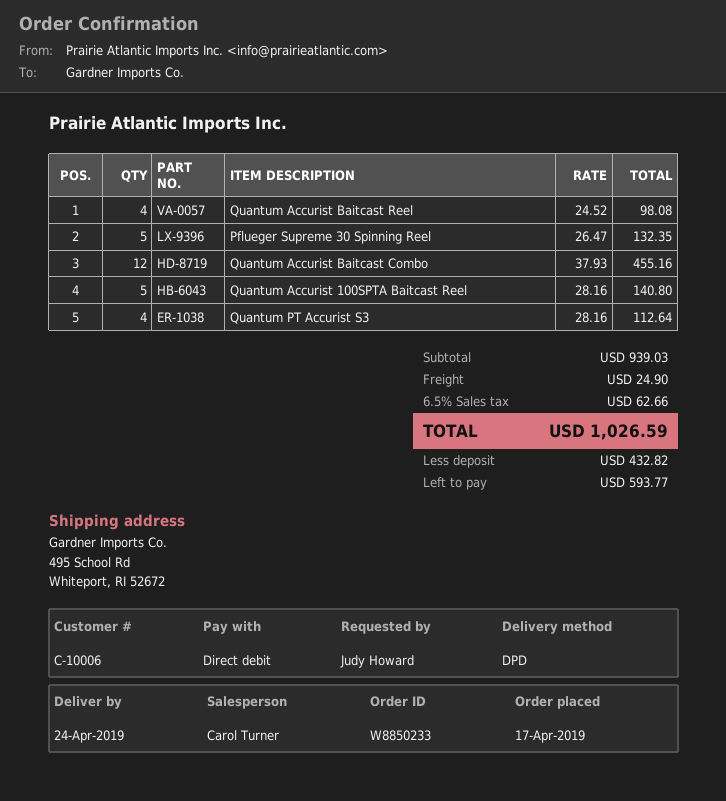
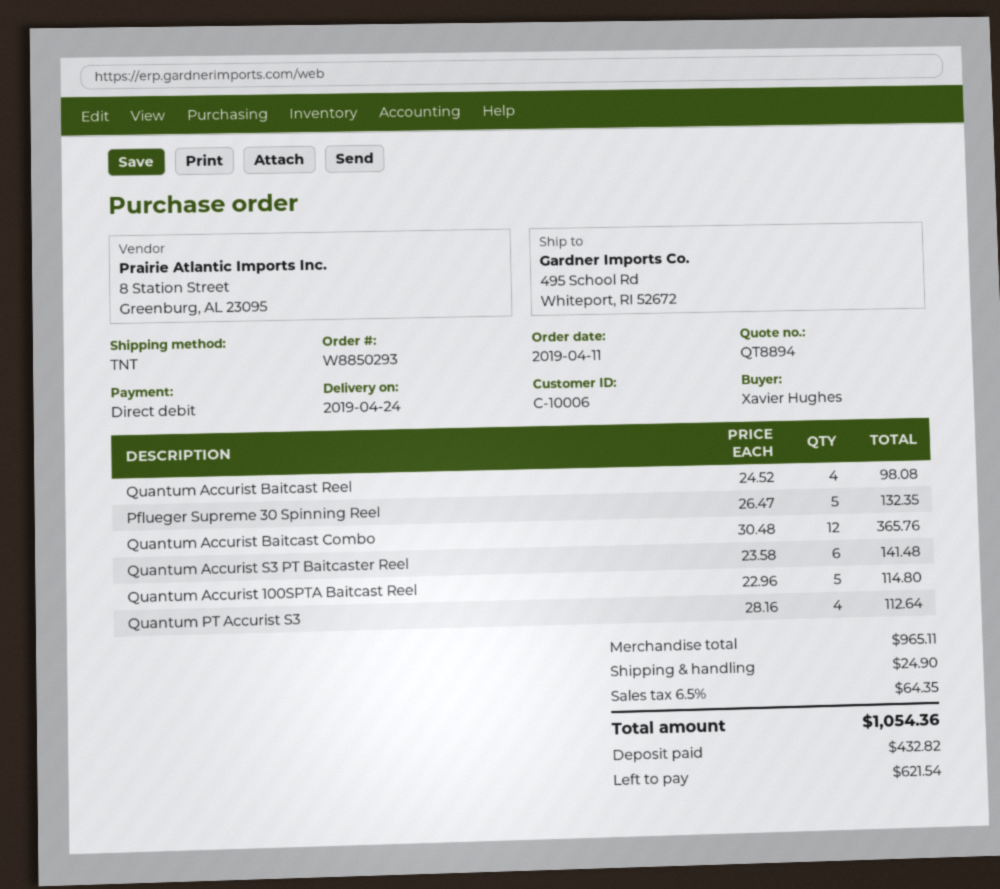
order number: W8850233 -> W8850293
order date: 2019-04-17 -> 2019-04-11
ordered by: Judy Howard -> Xavier Hughes
shipping method: DPD -> TNT
Quantum Accurist Baitcast Combo: 12 x 37.93 = 455.16 -> 12 x 30.48 = 365.76
Quantum Accurist 100SPTA Baitcast Reel: 5 x 28.16 = 140.80 -> 5 x 22.96 = 114.80
Quantum Accurist S3 PT Baitcaster Reel: none -> 6 x 23.58 = 141.48
subtotal: 939.03 -> 965.11
tax: 6.5% = 62.66 -> 6.5% = 64.35
total: 1026.59 -> 1054.36
balance: 593.77 -> 621.54

